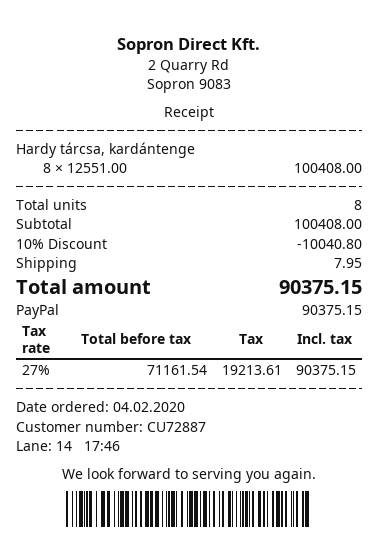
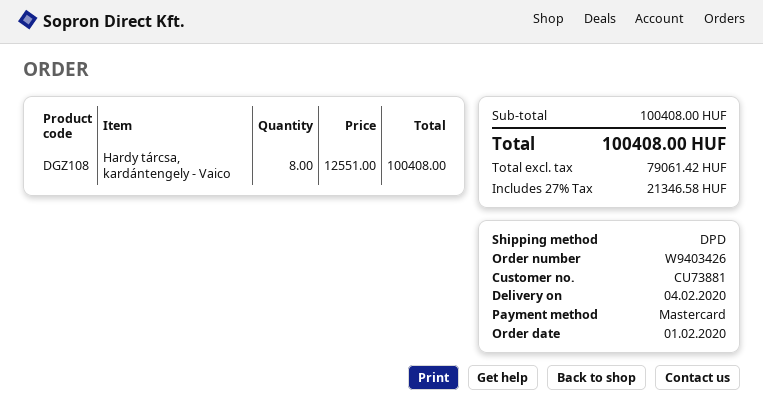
order date: 2020-02-04 -> 2020-02-01
customer number: CU72887 -> CU73881
payment method: PayPal -> Mastercard
discount: 10% = 10040.80 -> none
shipping: 7.95 -> none
net: 71161.54 -> 79061.42
tax: 27% = 19213.61 -> 27% = 21346.58
total: 90375.15 -> 100408.00

